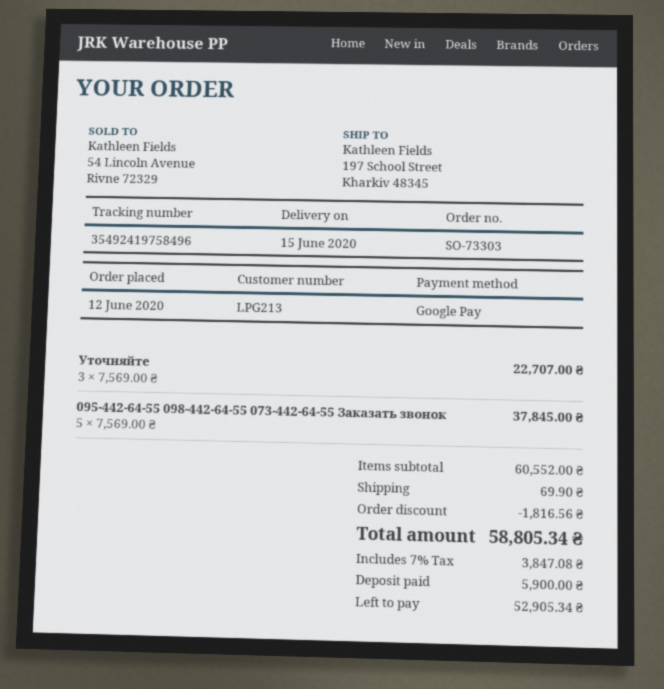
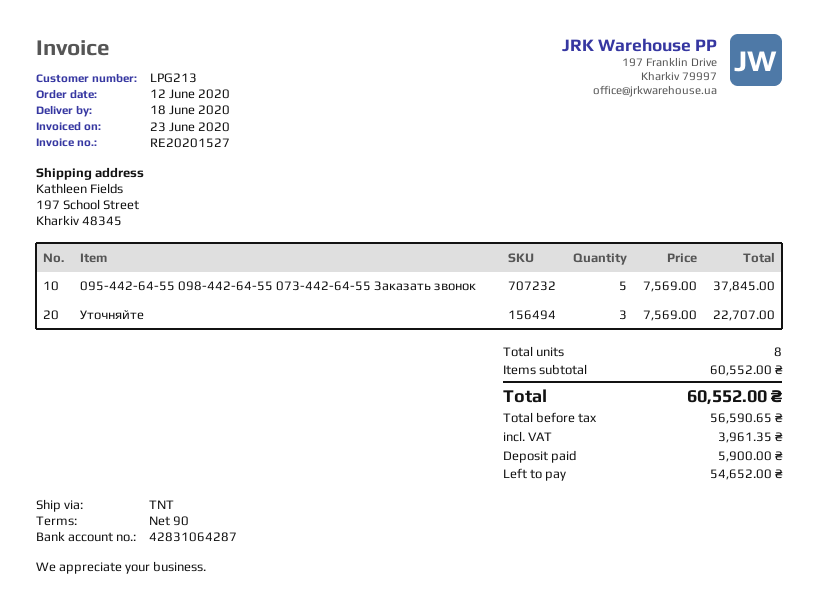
delivery date: 2020-06-15 -> 2020-06-18
discount: 1816.56 -> none
shipping: 69.90 -> none
tax: 3847.08 -> 3961.35
total: 58805.34 -> 60552.00
balance: 52905.34 -> 54652.00

